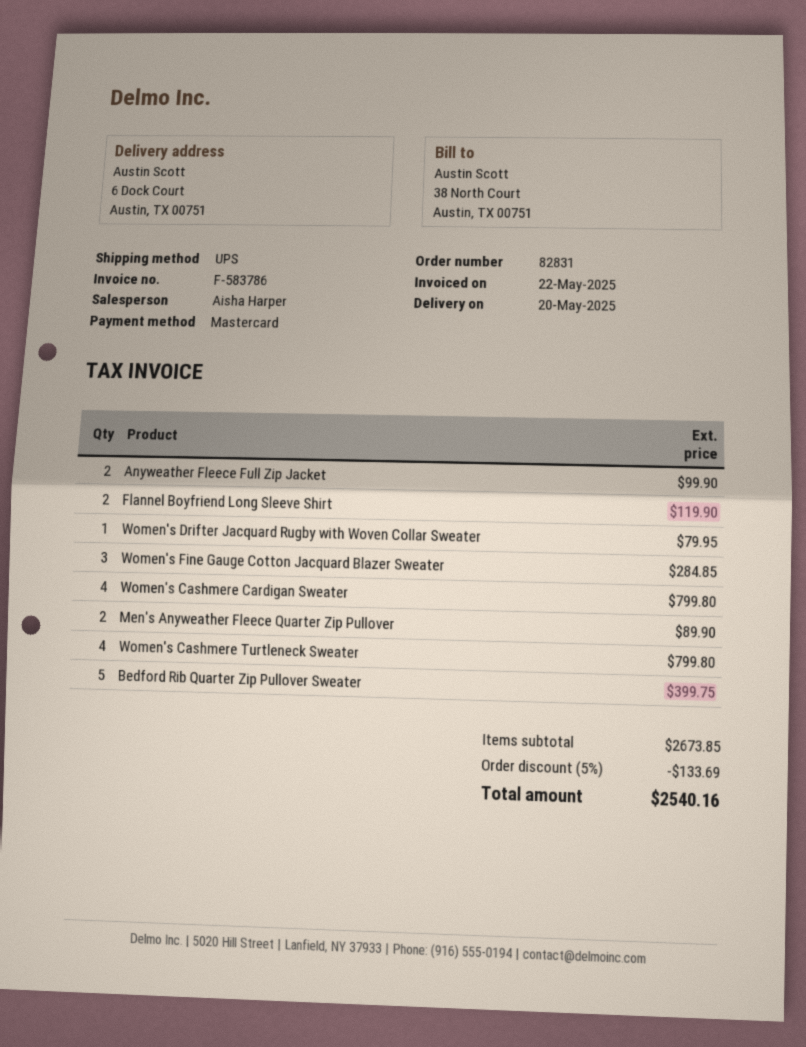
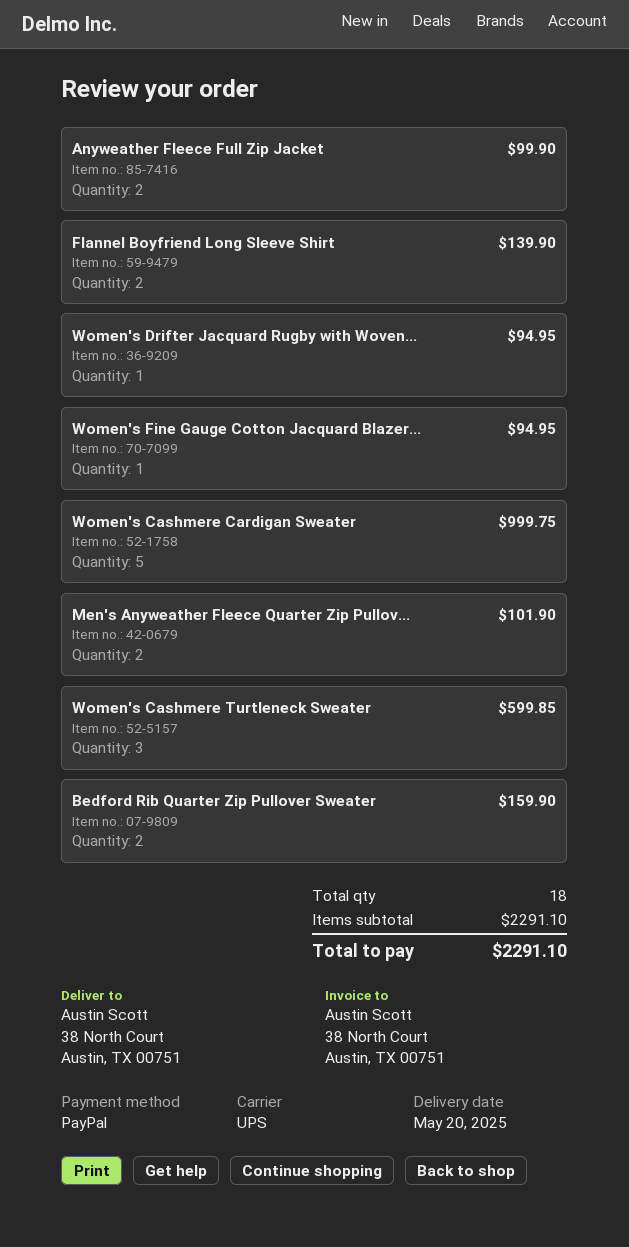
payment method: Mastercard -> PayPal
ship to: 6 Dock Court, Austin, TX 00751 -> 38 North Court, Austin, TX 00751
Flannel Boyfriend Long Sleeve Shirt: 2 for 119.90 -> 2 for 139.90
Women's Drifter Jacquard Rugby with Woven Collar Sweater: 1 for 79.95 -> 1 for 94.95
Women's Fine Gauge Cotton Jacquard Blazer Sweater: 3 for 284.85 -> 1 for 94.95
Women's Cashmere Cardigan Sweater: 4 for 799.80 -> 5 for 999.75
Men's Anyweather Fleece Quarter Zip Pullover: 2 for 89.90 -> 2 for 101.90
Women's Cashmere Turtleneck Sweater: 4 for 799.80 -> 3 for 599.85
Bedford Rib Quarter Zip Pullover Sweater: 5 for 399.75 -> 2 for 159.90
subtotal: 2673.85 -> 2291.10
discount: 5% = 133.69 -> none
total: 2540.16 -> 2291.10

